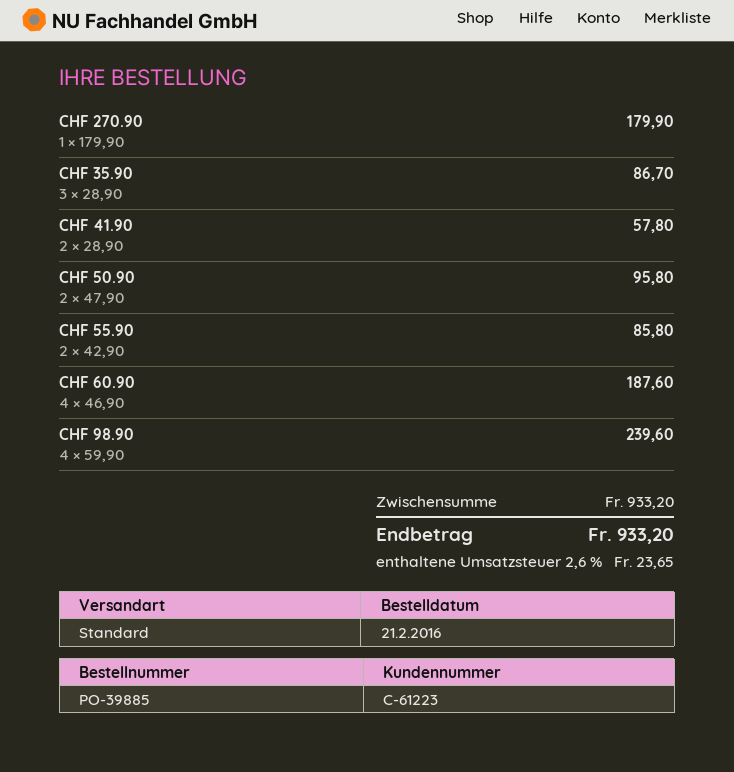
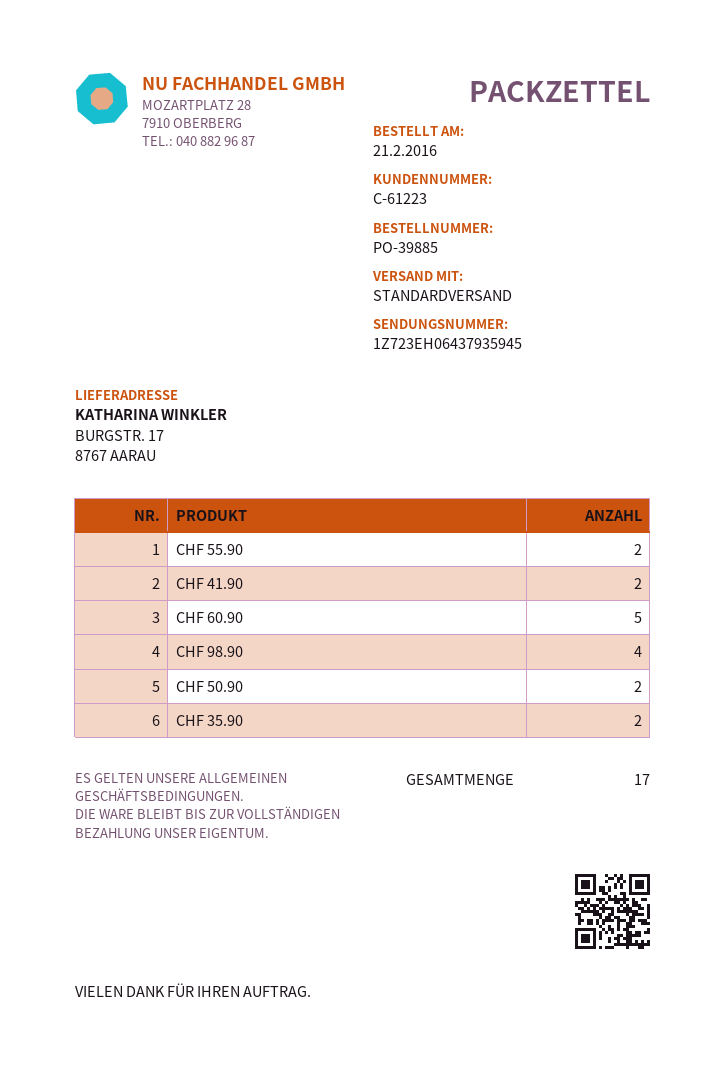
CHF 270.90: 1 -> none
CHF 35.90: 3 -> 2
CHF 60.90: 4 -> 5

